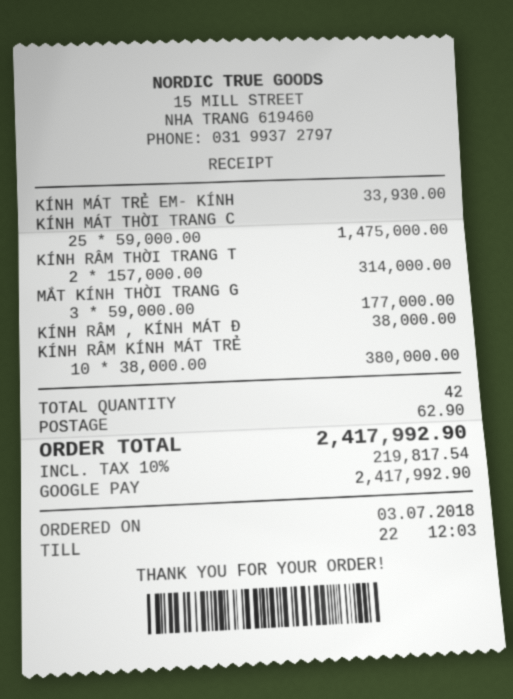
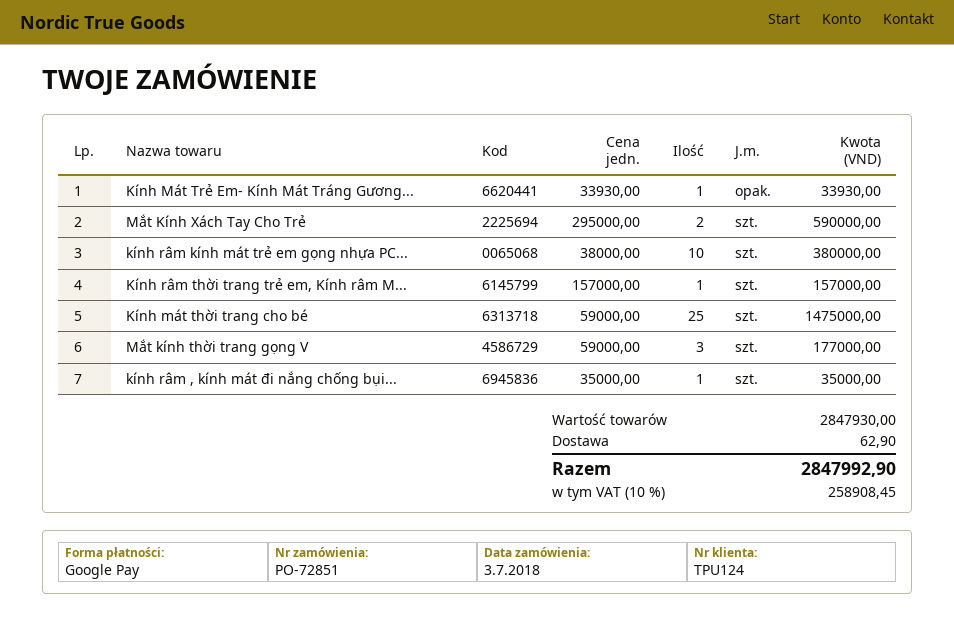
KÍNH RÂM THỜI TRANG T: 2 x 157000.00 = 314000.00 -> 1 x 157000.00 = 157000.00
KÍNH RÂM , KÍNH MÁT Đ: 1 x 38000.00 = 38000.00 -> 1 x 35000.00 = 35000.00
Mắt Kính Xách Tay Cho Trẻ: none -> 2 x 295000.00 = 590000.00
tax: 10% = 219817.54 -> 10% = 258908.45
total: 2417992.90 -> 2847992.90

